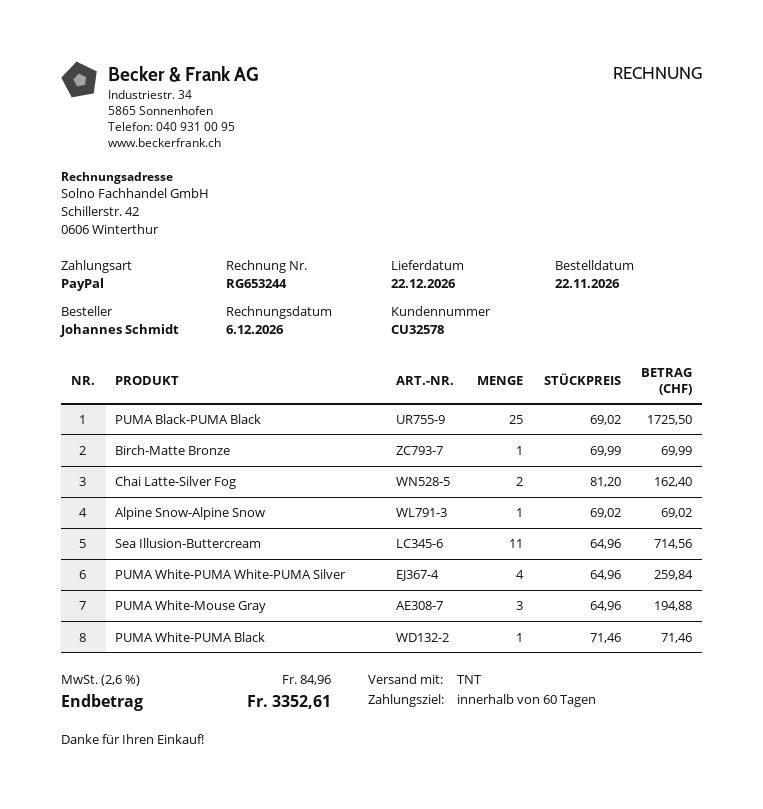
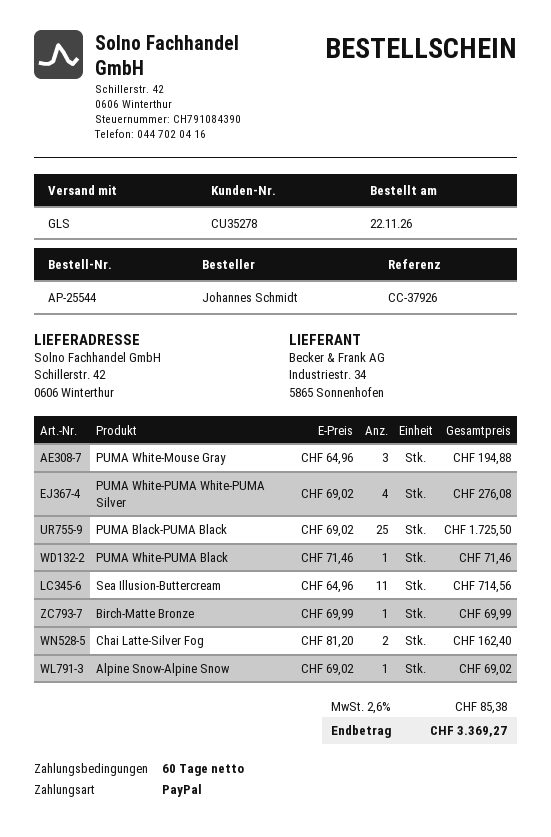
customer number: CU32578 -> CU35278
shipping method: TNT -> GLS
PUMA White-PUMA White-PUMA Silver: 4 x 64.96 = 259.84 -> 4 x 69.02 = 276.08
tax: 2.6% = 84.96 -> 2.6% = 85.38
total: 3352.61 -> 3369.27

